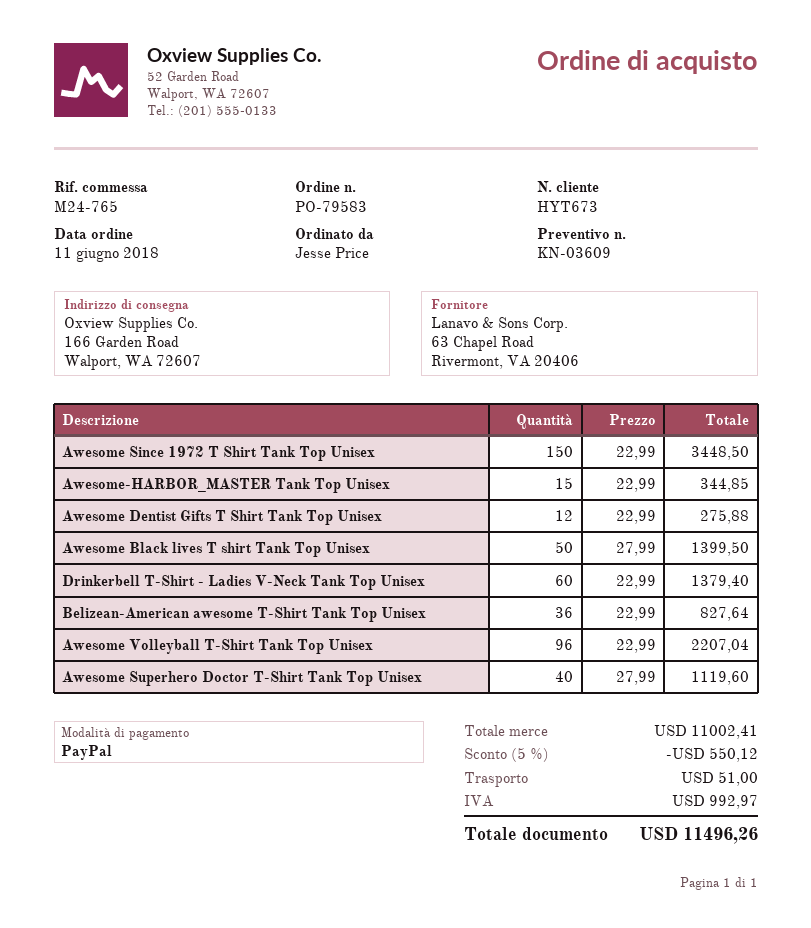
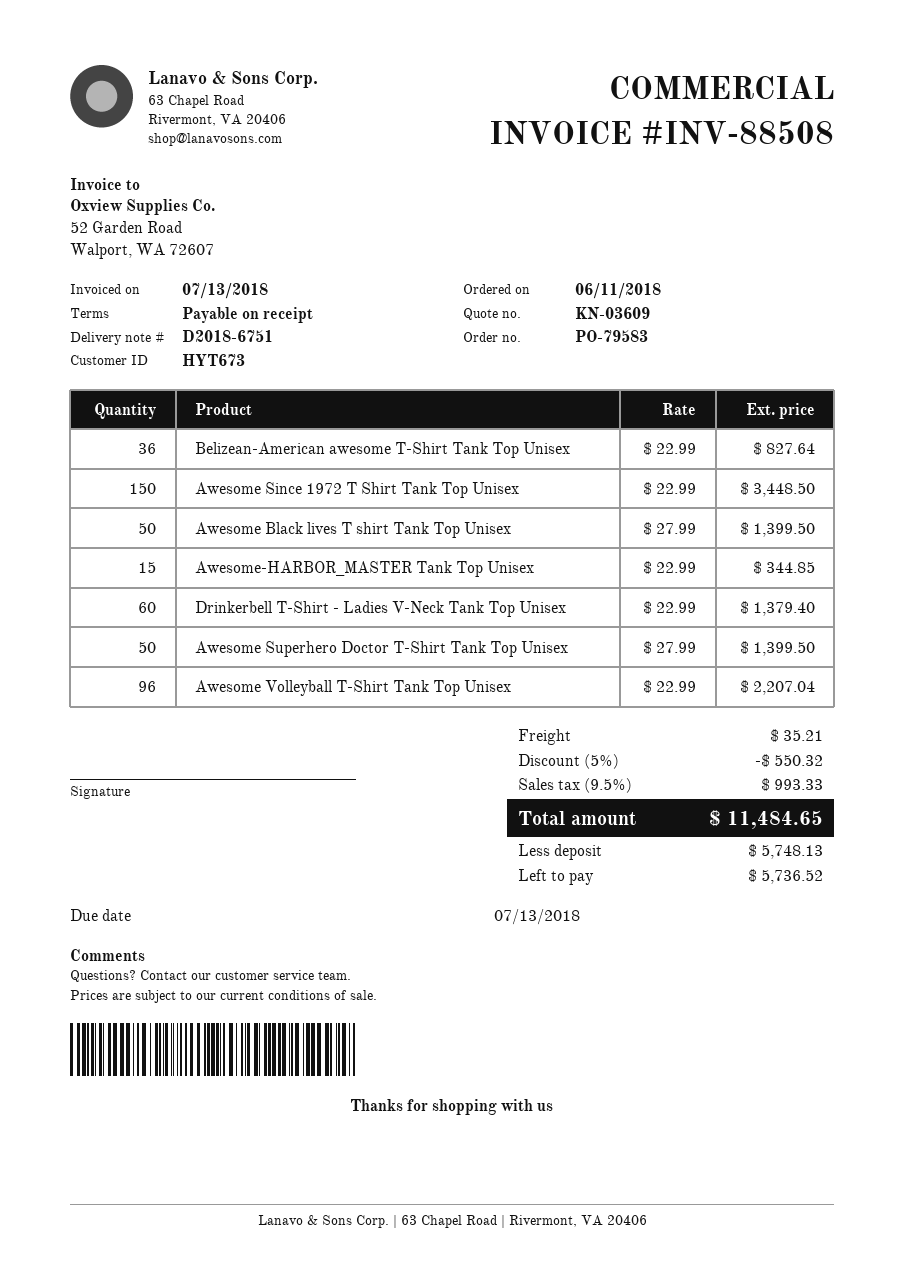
Awesome Dentist Gifts T Shirt Tank Top Unisex: 12 x 22.99 = 275.88 -> none
Awesome Superhero Doctor T-Shirt Tank Top Unisex: 40 x 27.99 = 1119.60 -> 50 x 27.99 = 1399.50
discount: 5% = 550.12 -> 5% = 550.32
shipping: 51.00 -> 35.21
tax: 992.97 -> 993.33
total: 11496.26 -> 11484.65

